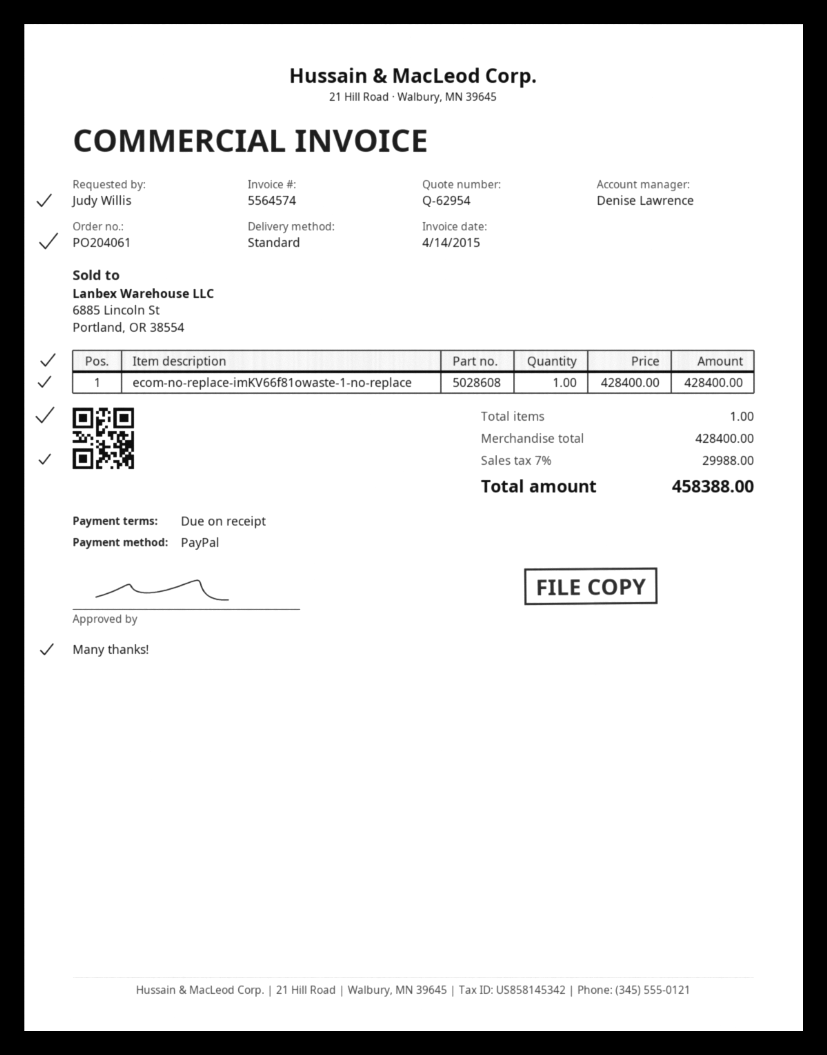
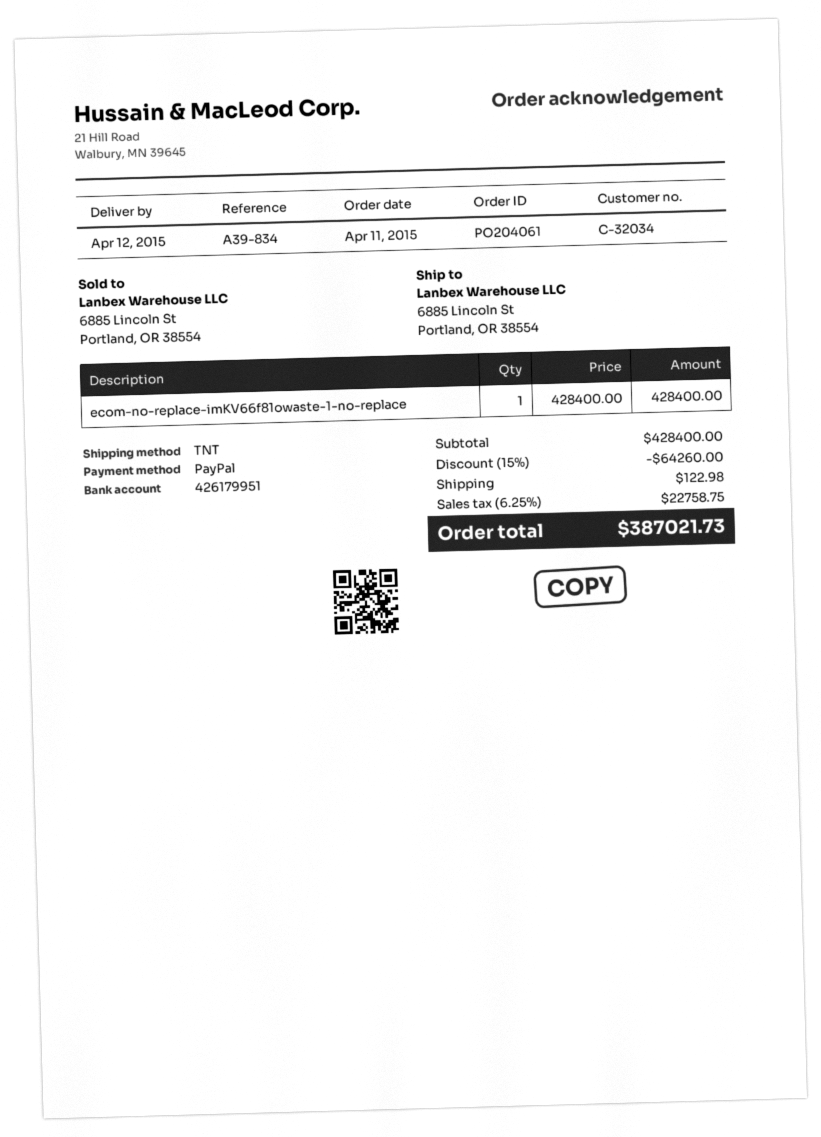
shipping method: standard -> TNT
discount: none -> 15% = 64260.00
shipping: none -> 122.98
tax: 7% = 29988.00 -> 6.25% = 22758.75
total: 458388.00 -> 387021.73

